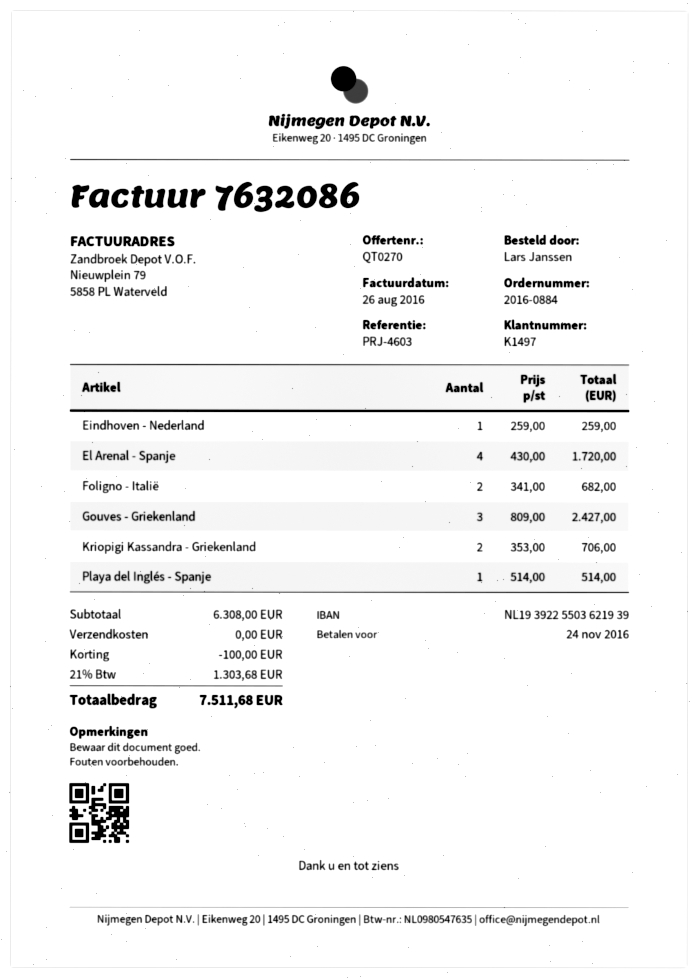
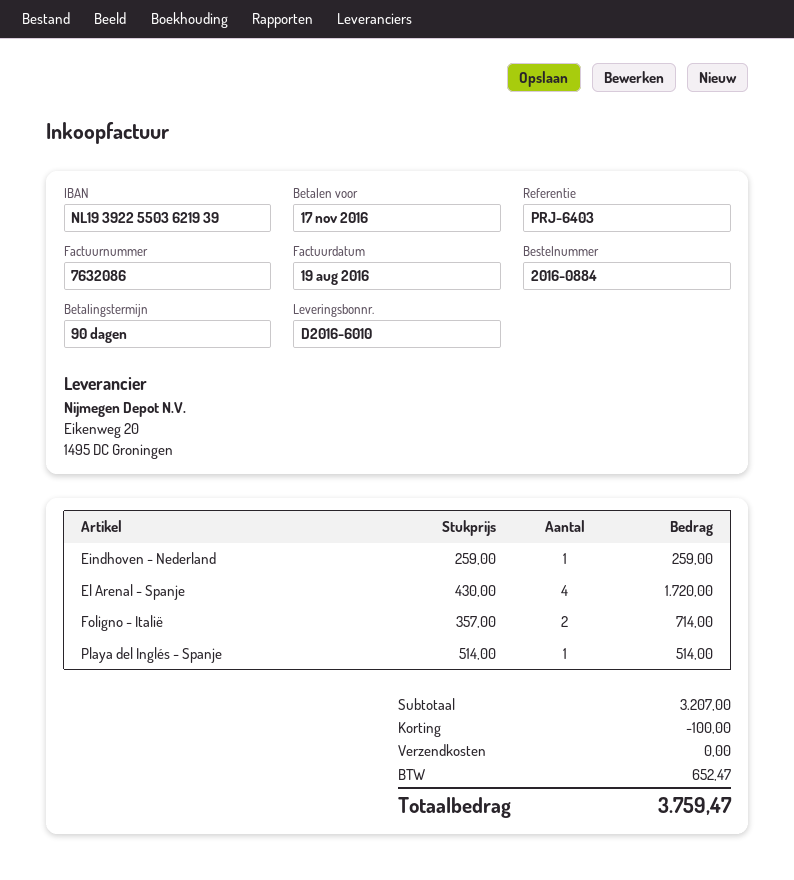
invoice date: 2016-08-26 -> 2016-08-19
due date: 2016-11-24 -> 2016-11-17
reference: PRJ-4603 -> PRJ-6403
Foligno - Italië: 2 x 341.00 = 682.00 -> 2 x 357.00 = 714.00
Gouves - Griekenland: 3 x 809.00 = 2427.00 -> none
Kriopigi Kassandra - Griekenland: 2 x 353.00 = 706.00 -> none
subtotal: 6308.00 -> 3207.00
tax: 1303.68 -> 652.47
total: 7511.68 -> 3759.47

